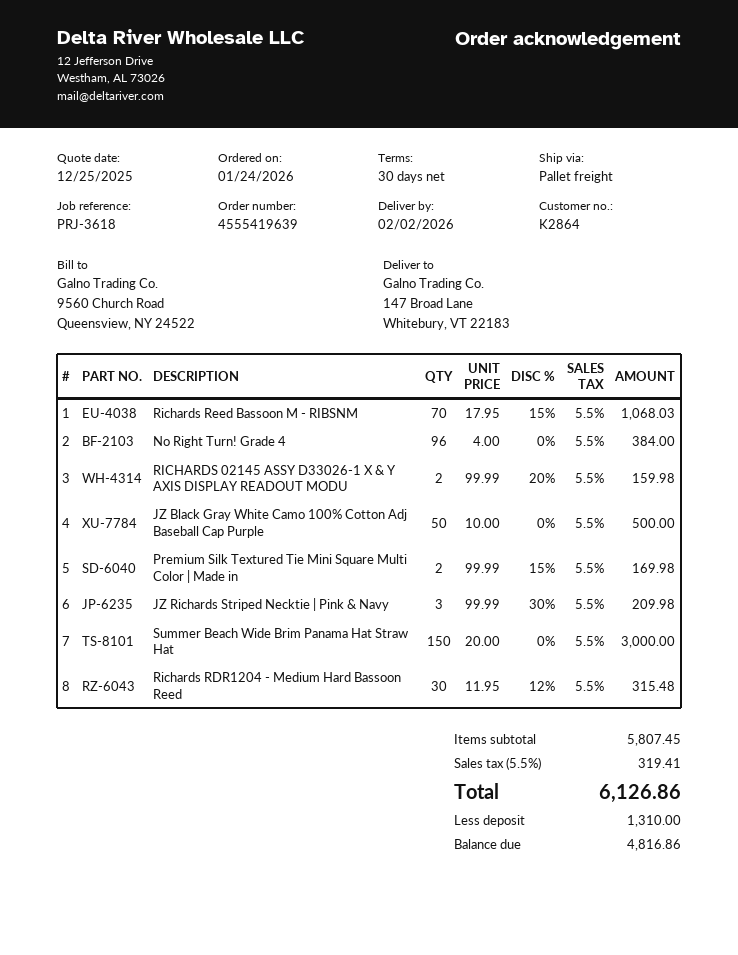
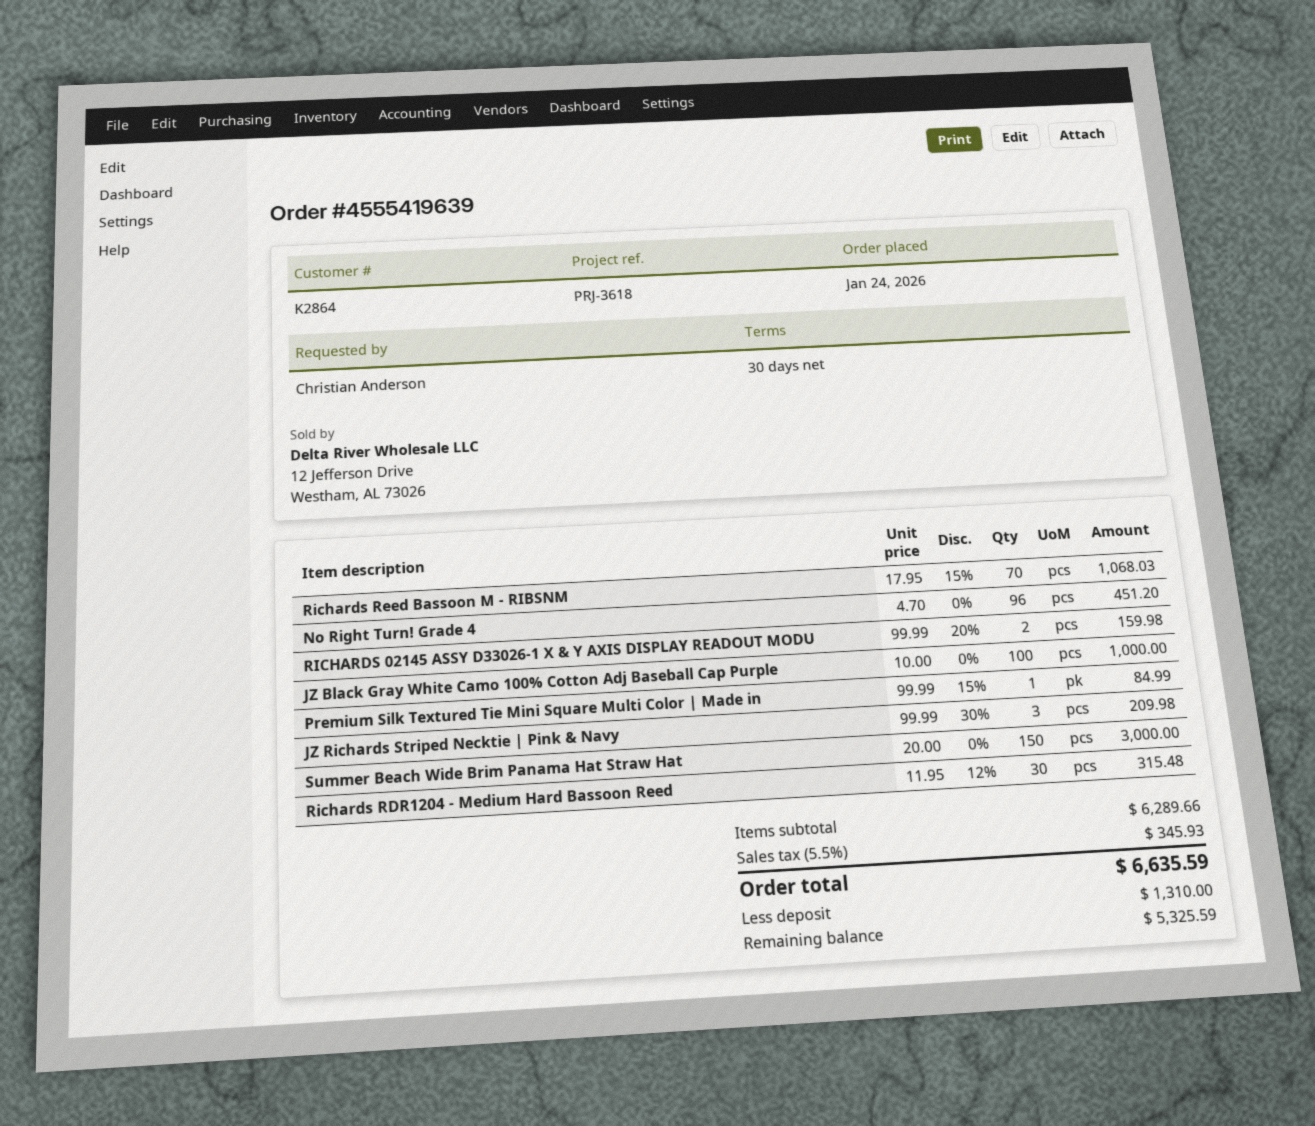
No Right Turn! Grade 4: 96 x 4.00 = 384.00 -> 96 x 4.70 = 451.20
JZ Black Gray White Camo 100% Cotton Adj Baseball Cap Purple: 50 x 10.00 = 500.00 -> 100 x 10.00 = 1000.00
Premium Silk Textured Tie Mini Square Multi Color | Made in: 2 x 99.99 - 15% = 169.98 -> 1 x 99.99 - 15% = 84.99
subtotal: 5807.45 -> 6289.66
tax: 5.5% = 319.41 -> 5.5% = 345.93
total: 6126.86 -> 6635.59
balance: 4816.86 -> 5325.59

